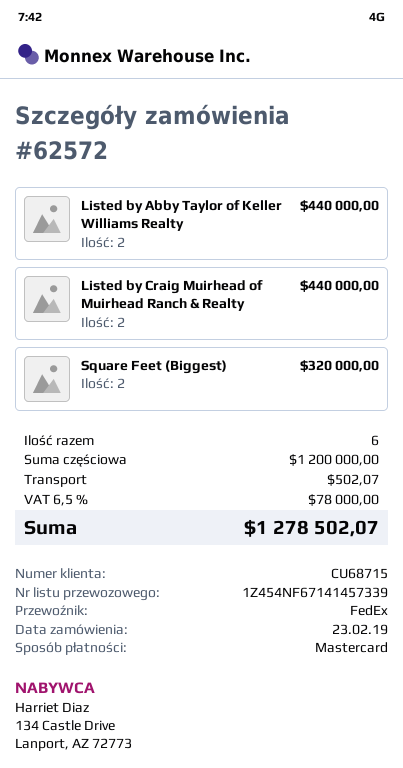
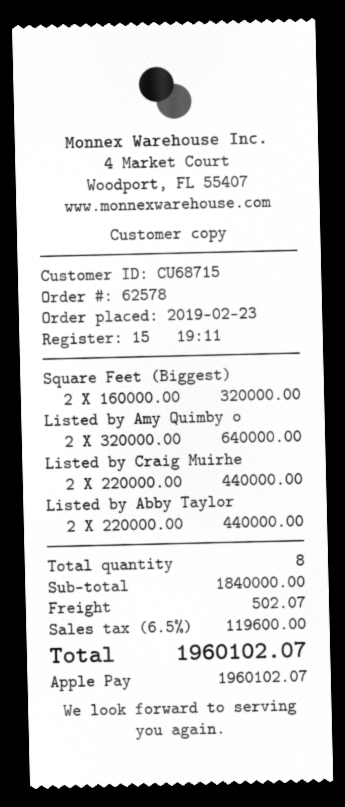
order number: 62572 -> 62578
payment method: Mastercard -> Apple Pay
Listed by Amy Quimby o: none -> 2 for 640000.00
total quantity: 6 -> 8
subtotal: 1200000.00 -> 1840000.00
tax: 6.5% = 78000.00 -> 6.5% = 119600.00
total: 1278502.07 -> 1960102.07

